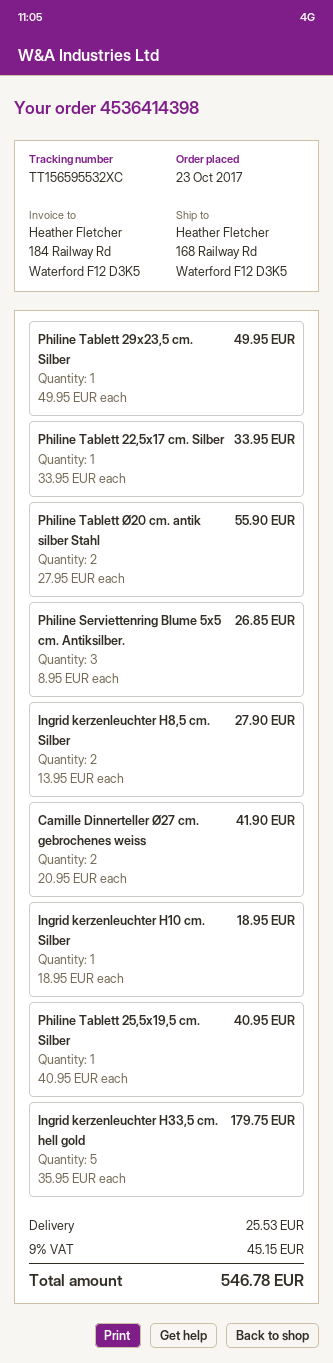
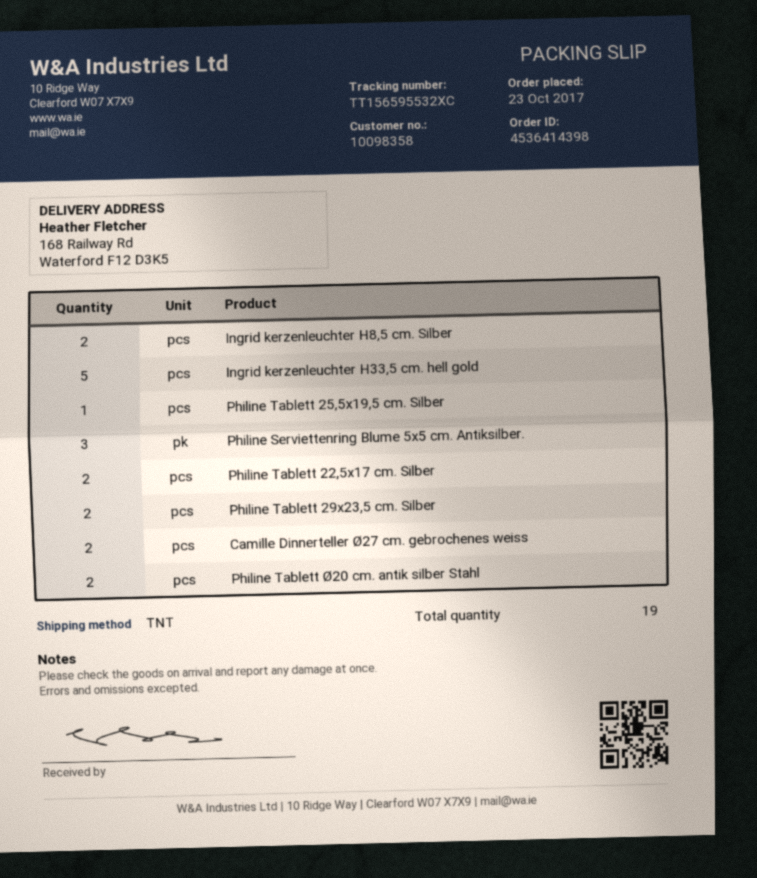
Philine Tablett 29x23,5 cm. Silber: 1 -> 2
Philine Tablett 22,5x17 cm. Silber: 1 -> 2
Ingrid kerzenleuchter H10 cm. Silber: 1 -> none

